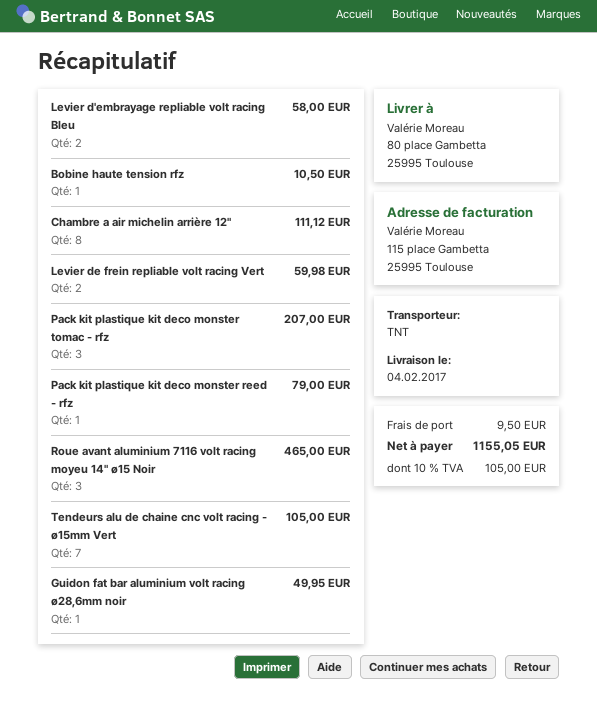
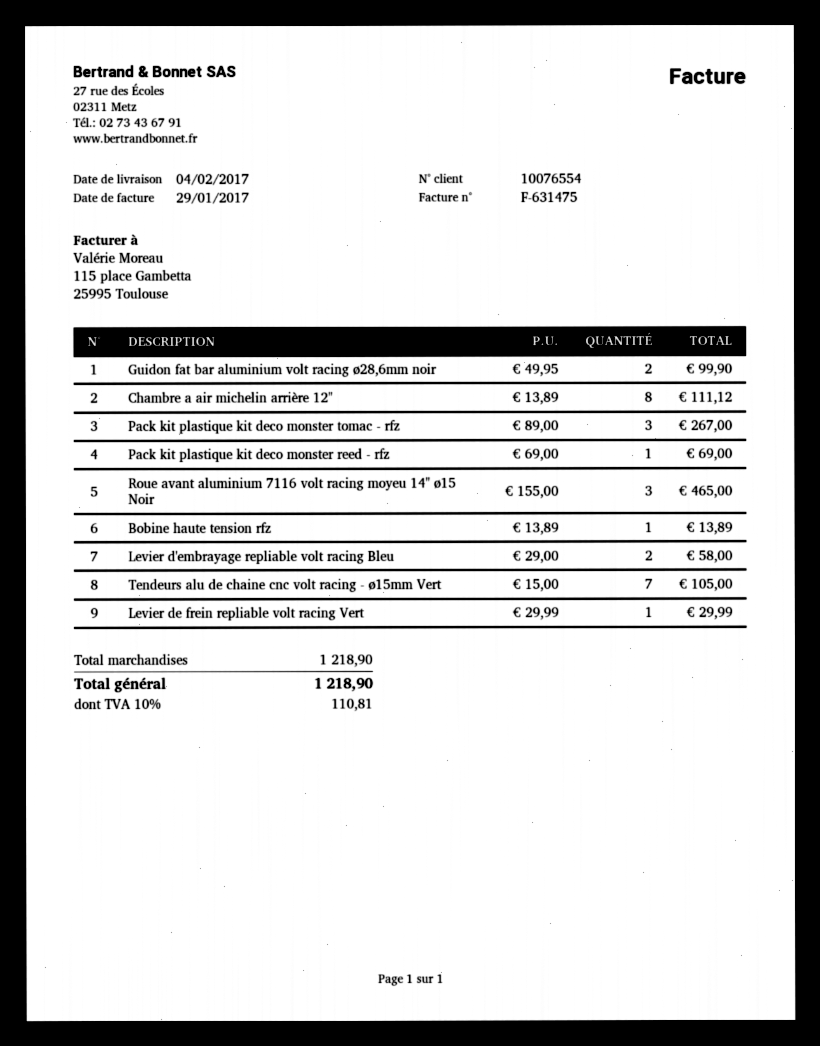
Bobine haute tension rfz: 1 for 10.50 -> 1 for 13.89
Levier de frein repliable volt racing Vert: 2 for 59.98 -> 1 for 29.99
Pack kit plastique kit deco monster tomac - rfz: 3 for 207.00 -> 3 for 267.00
Pack kit plastique kit deco monster reed - rfz: 1 for 79.00 -> 1 for 69.00
Guidon fat bar aluminium volt racing ø28,6mm noir: 1 for 49.95 -> 2 for 99.90
shipping: 9.50 -> none
tax: 10% = 105.00 -> 10% = 110.81
total: 1155.05 -> 1218.90

